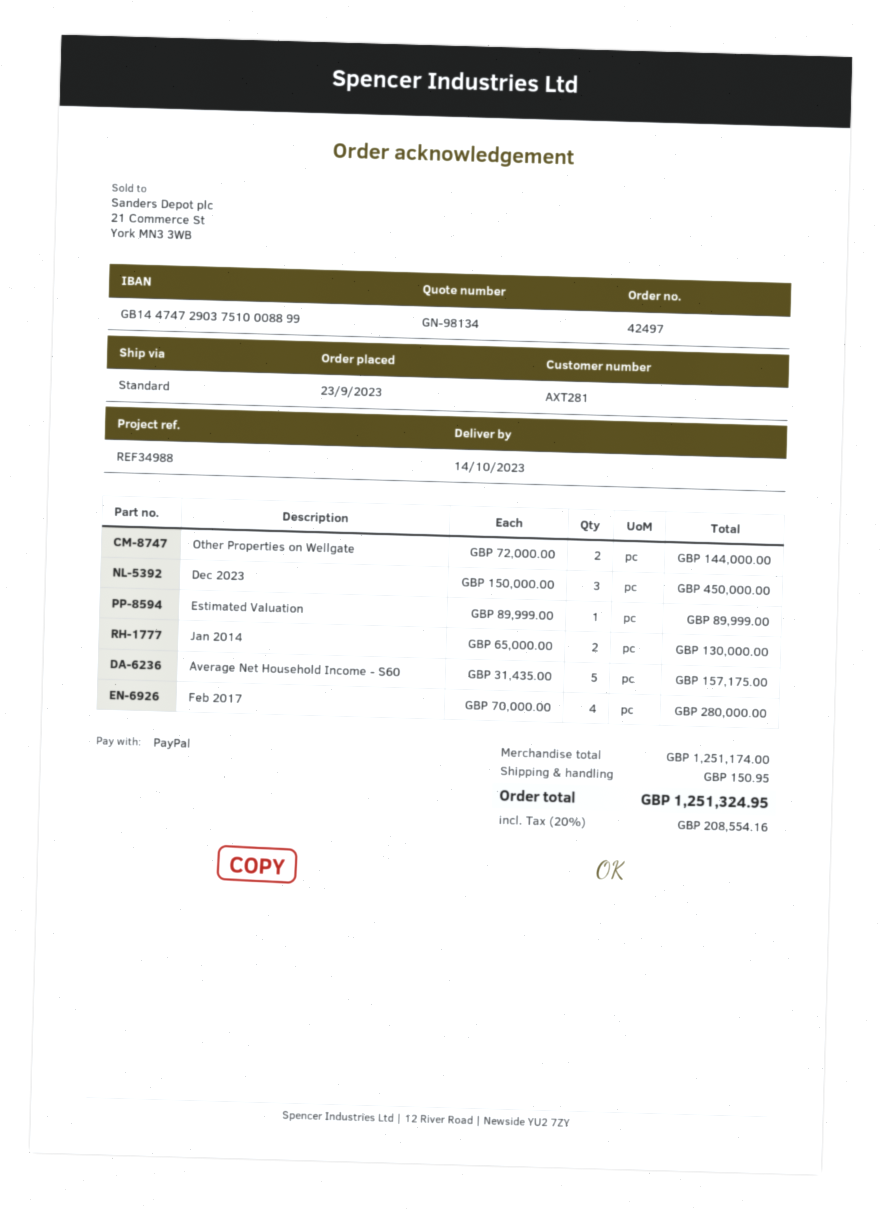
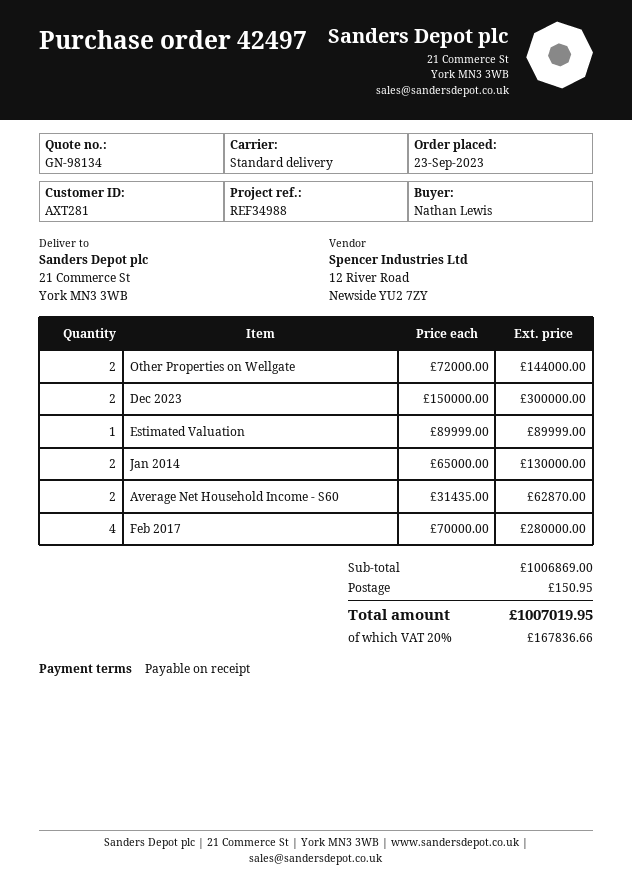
Dec 2023: 3 x 150000.00 = 450000.00 -> 2 x 150000.00 = 300000.00
Average Net Household Income - S60: 5 x 31435.00 = 157175.00 -> 2 x 31435.00 = 62870.00
subtotal: 1251174.00 -> 1006869.00
tax: 20% = 208554.16 -> 20% = 167836.66
total: 1251324.95 -> 1007019.95

